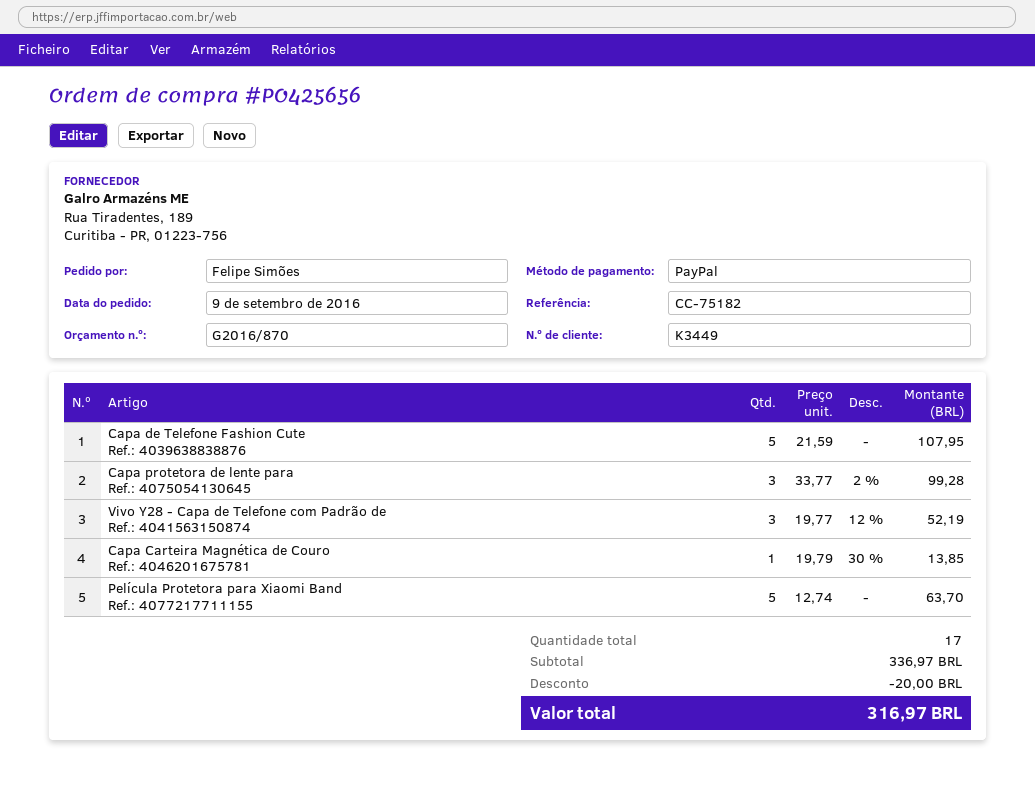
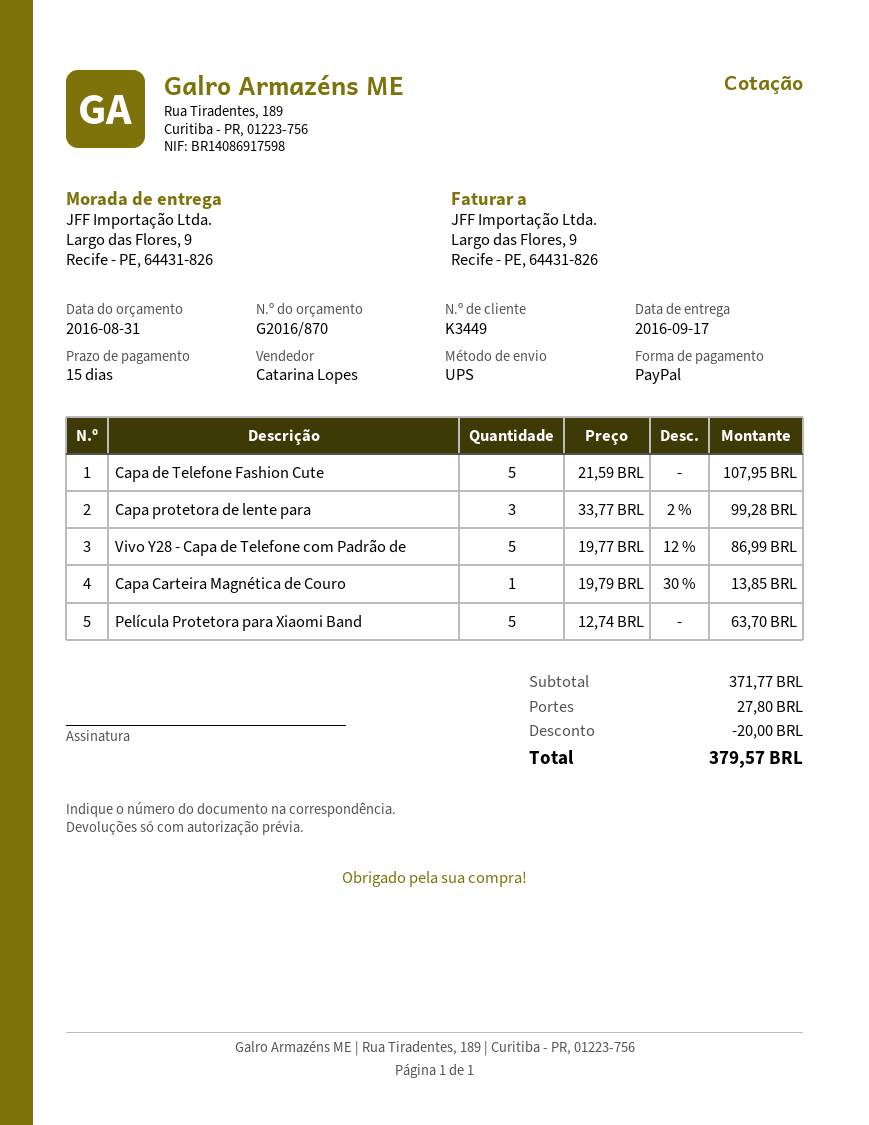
Vivo Y28 - Capa de Telefone com Padrão de: 3 x 19.77 - 12% = 52.19 -> 5 x 19.77 - 12% = 86.99
subtotal: 336.97 -> 371.77
shipping: none -> 27.80
total: 316.97 -> 379.57

